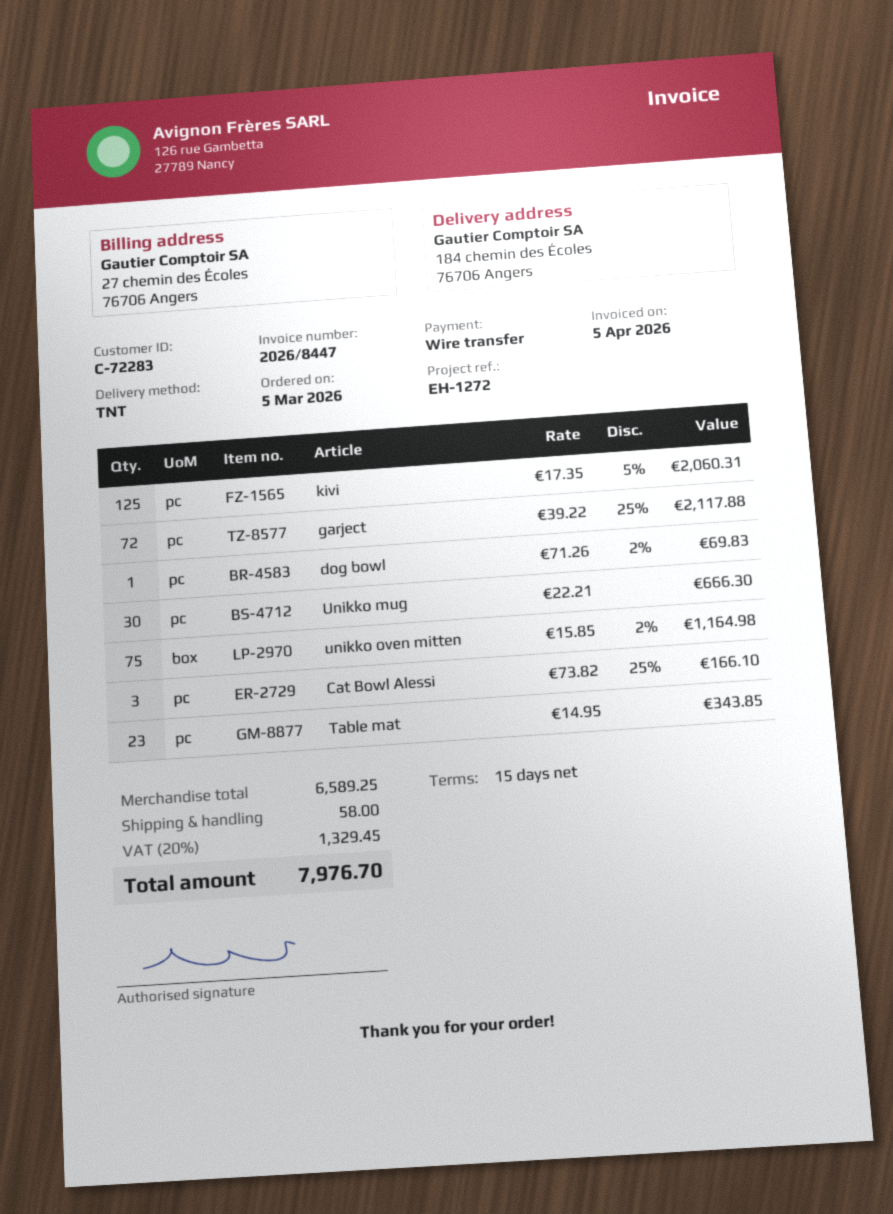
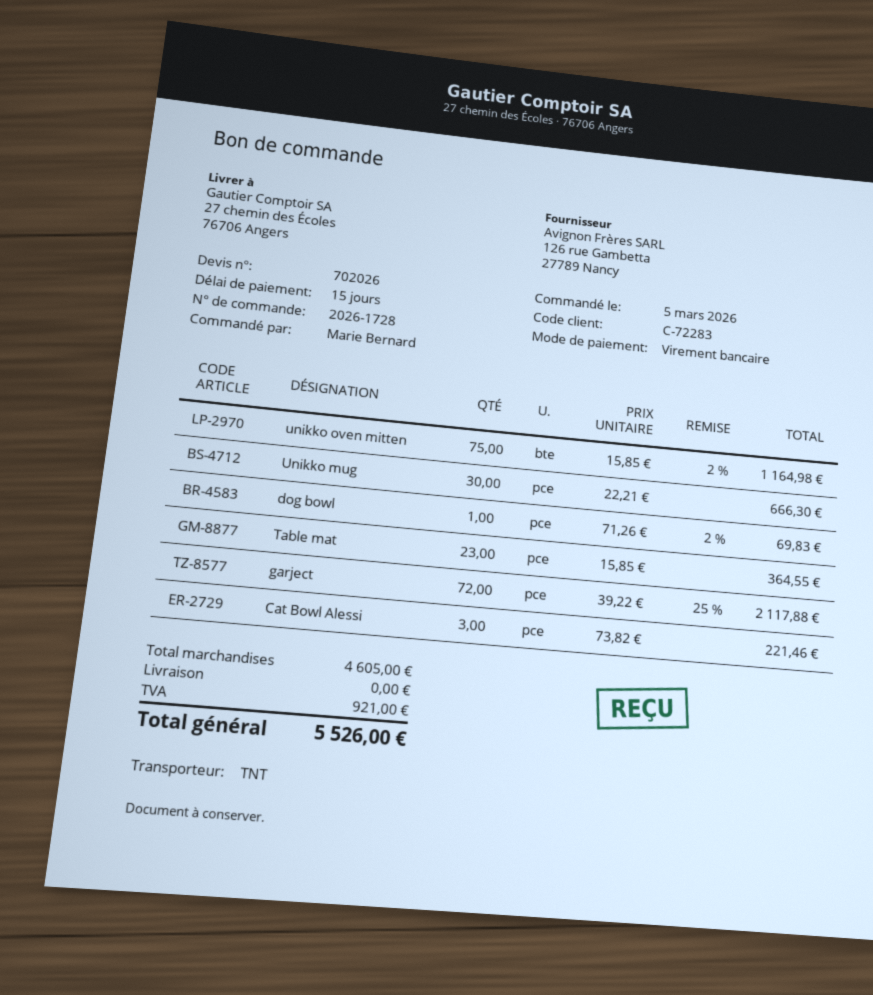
ship to: 184 chemin des Écoles, 76706 Angers -> 27 chemin des Écoles, 76706 Angers
kivi: 125 x 17.35 - 5% = 2060.31 -> none
Cat Bowl Alessi: 3 x 73.82 - 25% = 166.10 -> 3 x 73.82 = 221.46
Table mat: 23 x 14.95 = 343.85 -> 23 x 15.85 = 364.55
subtotal: 6589.25 -> 4605.00
shipping: 58.00 -> 0.00
tax: 1329.45 -> 921.00
total: 7976.70 -> 5526.00

